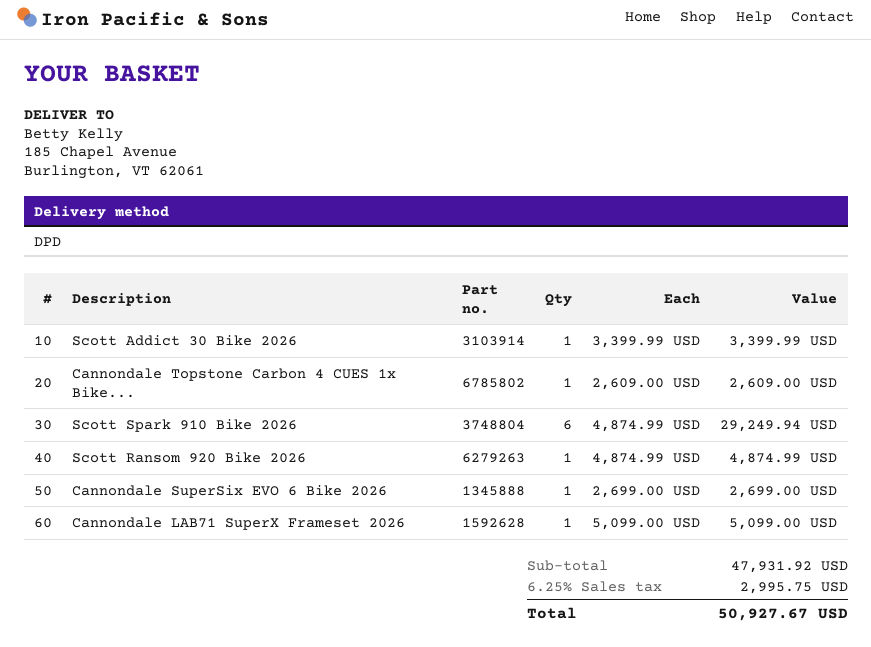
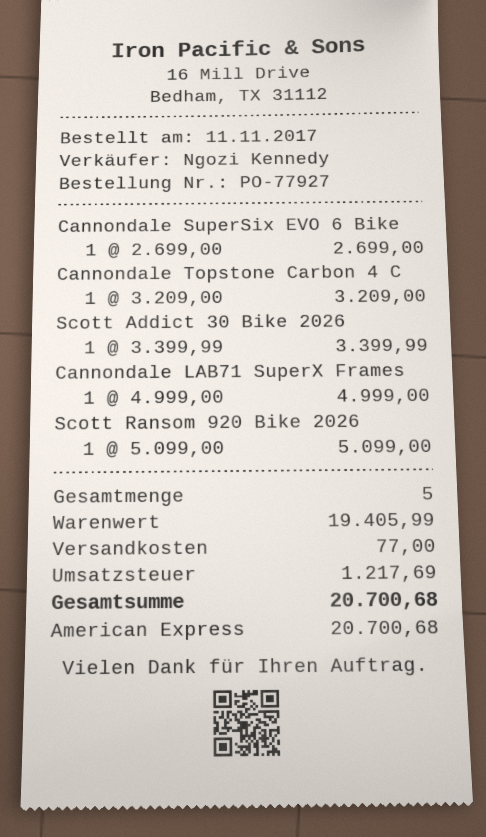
Cannondale Topstone Carbon 4 CUES 1x Bike...: 1 x 2609.00 = 2609.00 -> 1 x 3209.00 = 3209.00
Scott Spark 910 Bike 2026: 6 x 4874.99 = 29249.94 -> none
Scott Ransom 920 Bike 2026: 1 x 4874.99 = 4874.99 -> 1 x 5099.00 = 5099.00
Cannondale LAB71 SuperX Frameset 2026: 1 x 5099.00 = 5099.00 -> 1 x 4999.00 = 4999.00
subtotal: 47931.92 -> 19405.99
shipping: none -> 77.00
tax: 2995.75 -> 1217.69
total: 50927.67 -> 20700.68

